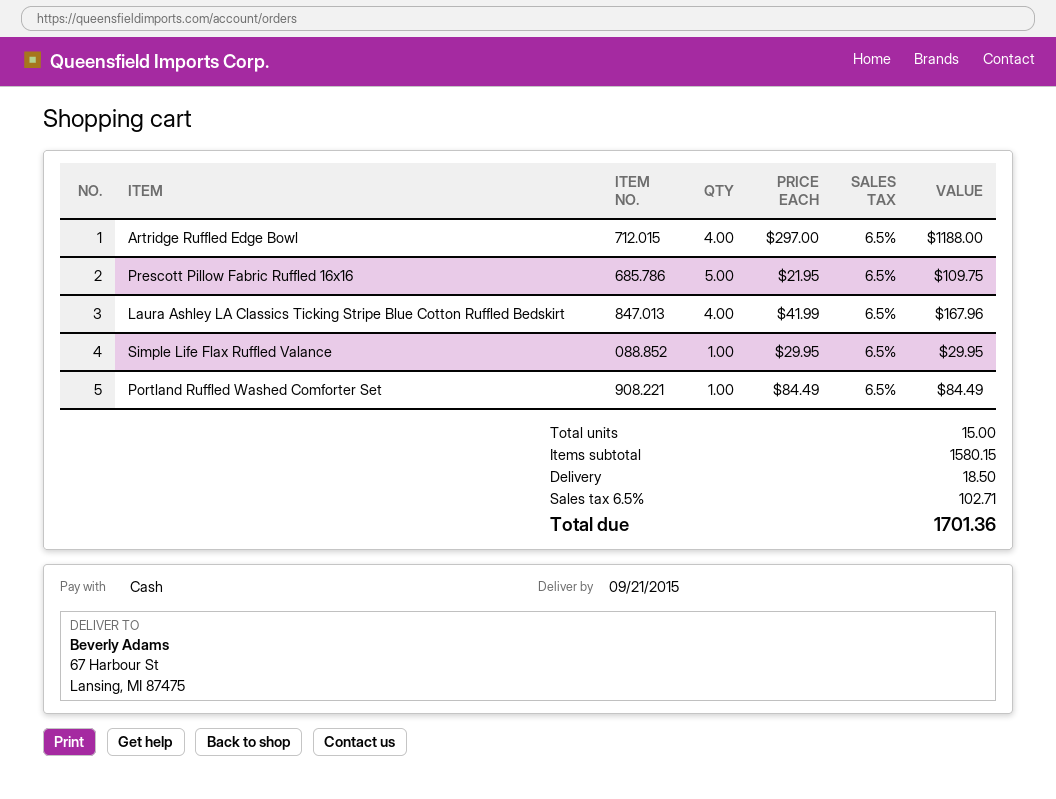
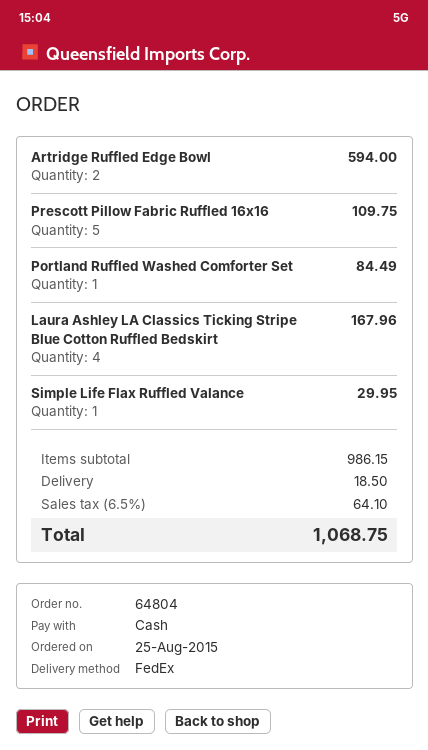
Artridge Ruffled Edge Bowl: 4 for 1188.00 -> 2 for 594.00
subtotal: 1580.15 -> 986.15
tax: 6.5% = 102.71 -> 6.5% = 64.10
total: 1701.36 -> 1068.75

